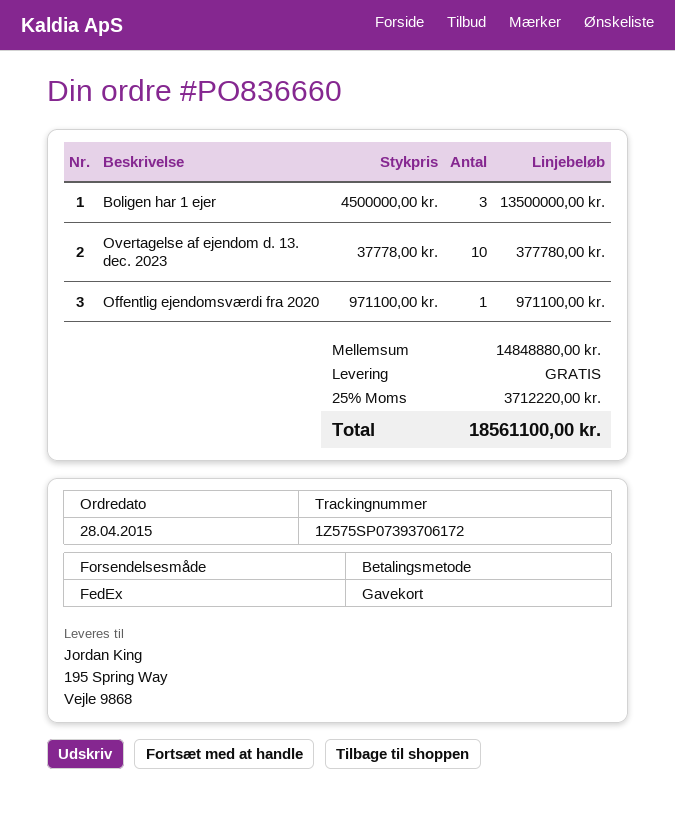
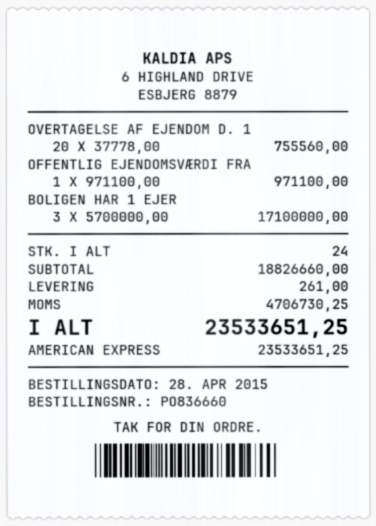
payment method: gift card -> American Express
Boligen har 1 ejer: 3 x 4500000.00 = 13500000.00 -> 3 x 5700000.00 = 17100000.00
Overtagelse af ejendom d. 13. dec. 2023: 10 x 37778.00 = 377780.00 -> 20 x 37778.00 = 755560.00
subtotal: 14848880.00 -> 18826660.00
shipping: 0.00 -> 261.00
tax: 3712220.00 -> 4706730.25
total: 18561100.00 -> 23533651.25

